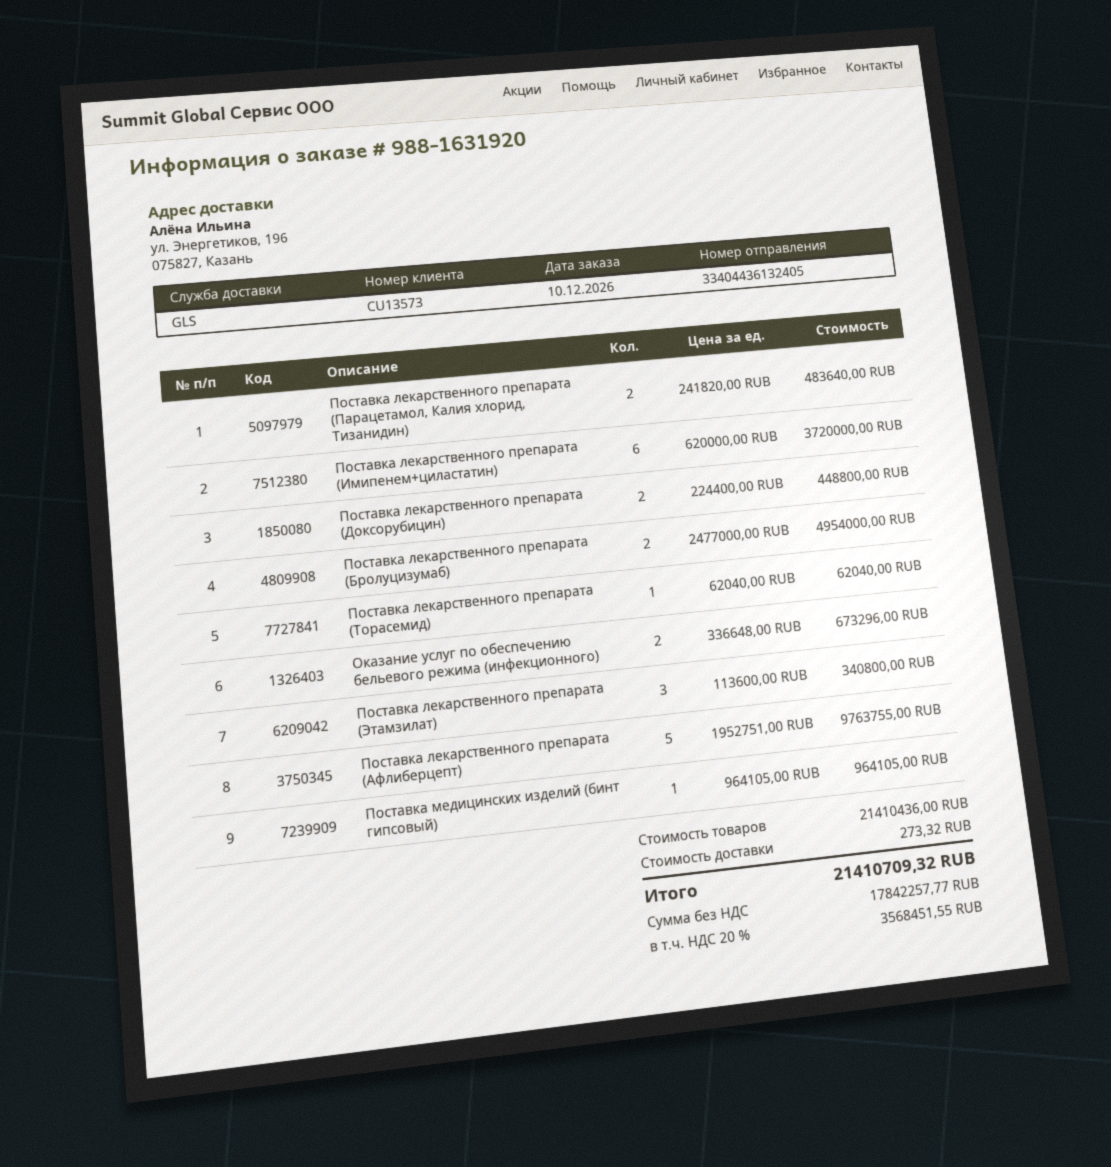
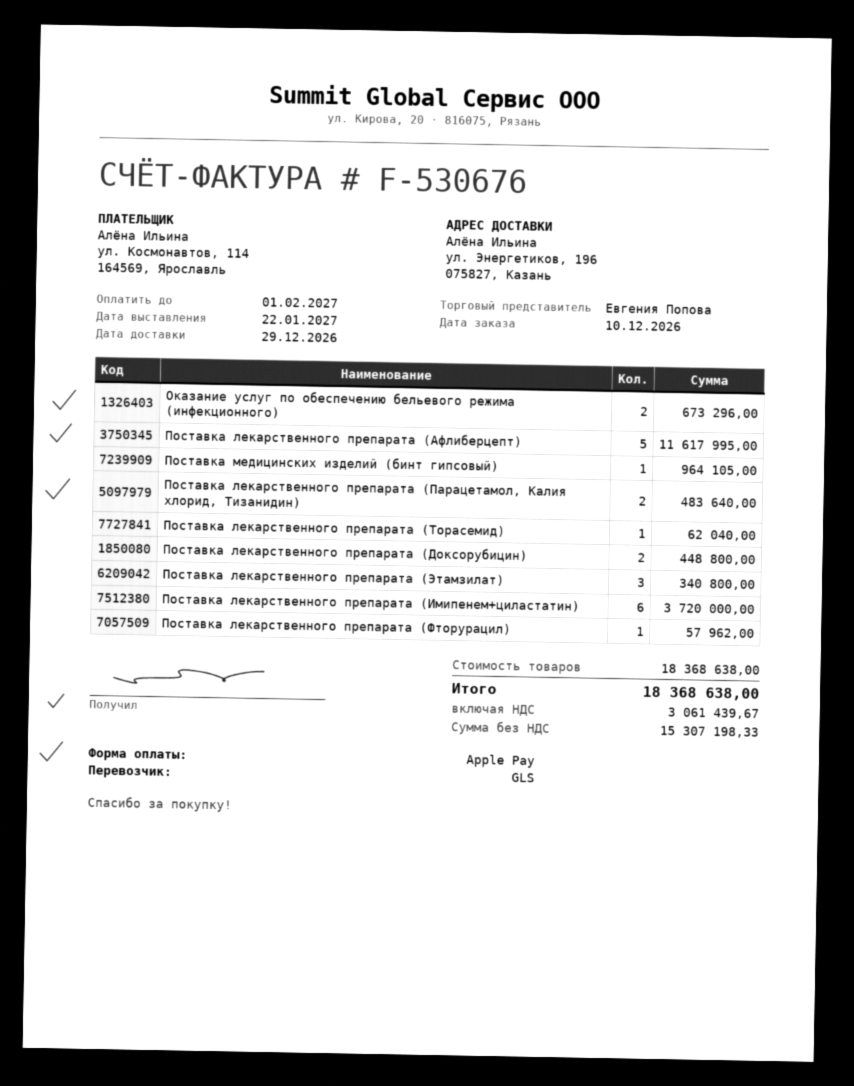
Поставка лекарственного препарата (Бролуцизумаб): 2 for 4954000.00 -> none
Поставка лекарственного препарата (Афлиберцепт): 5 for 9763755.00 -> 5 for 11617995.00
Поставка лекарственного препарата (Фторурацил): none -> 1 for 57962.00
subtotal: 21410436.00 -> 18368638.00
shipping: 273.32 -> none
net: 17842257.77 -> 15307198.33
tax: 3568451.55 -> 3061439.67
total: 21410709.32 -> 18368638.00

